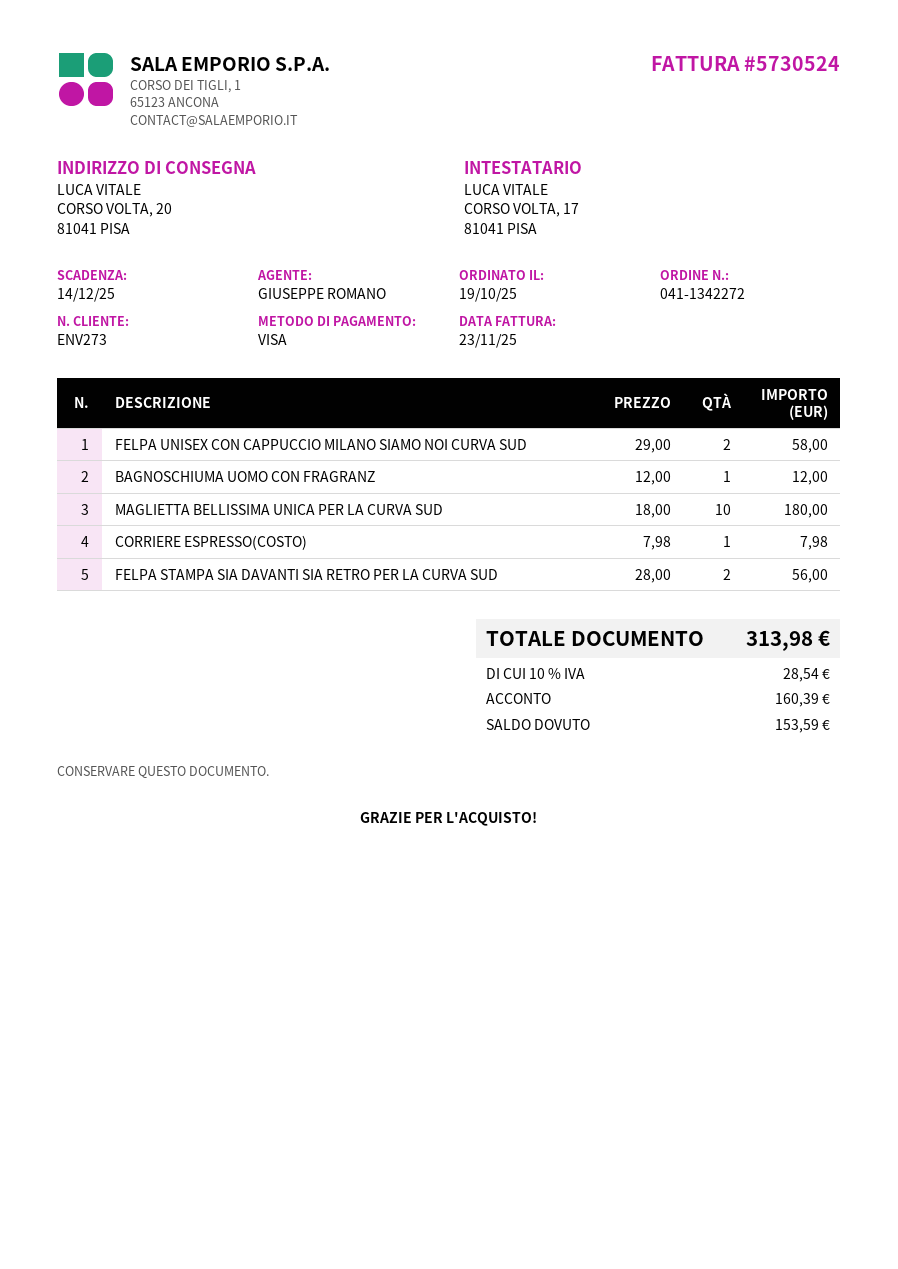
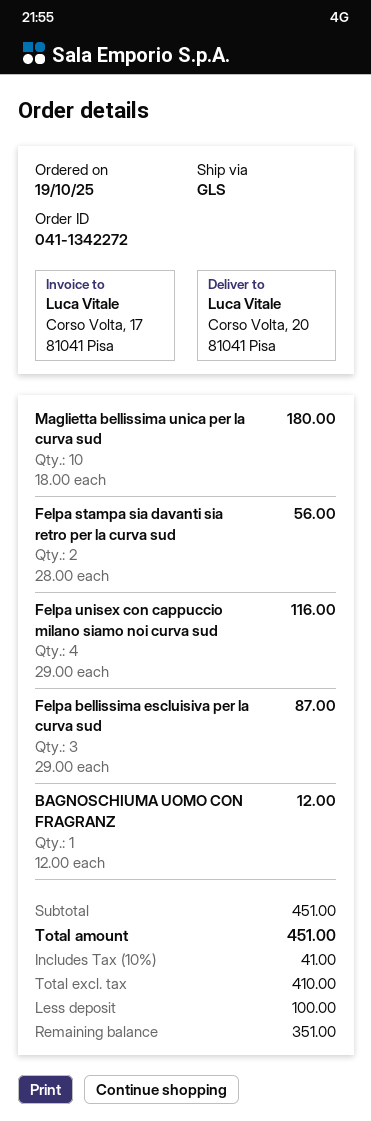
FELPA UNISEX CON CAPPUCCIO MILANO SIAMO NOI CURVA SUD: 2 x 29.00 = 58.00 -> 4 x 29.00 = 116.00
CORRIERE ESPRESSO(COSTO): 1 x 7.98 = 7.98 -> none
Felpa bellissima escluisiva per la curva sud: none -> 3 x 29.00 = 87.00
tax: 10% = 28.54 -> 10% = 41.00
total: 313.98 -> 451.00
deposit: 160.39 -> 100.00
balance: 153.59 -> 351.00

